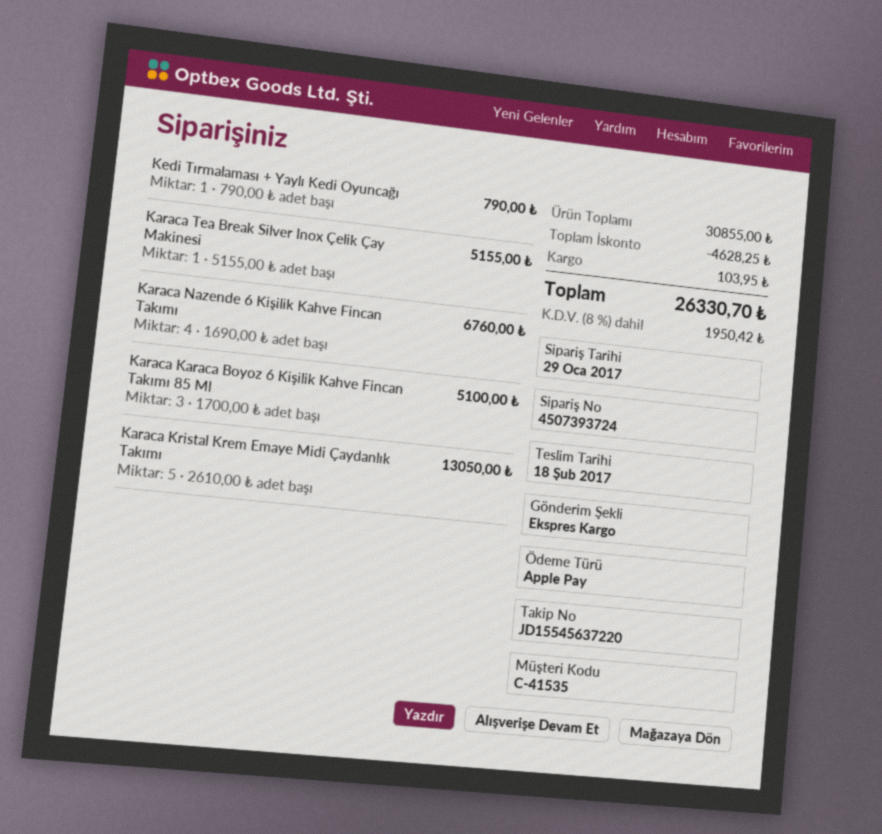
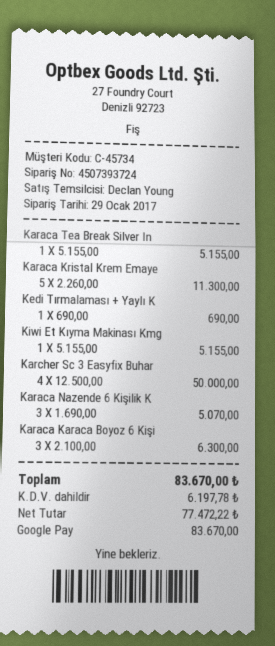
customer number: C-41535 -> C-45734
payment method: Apple Pay -> Google Pay
Kedi Tırmalaması + Yaylı Kedi Oyuncağı: 1 x 790.00 = 790.00 -> 1 x 690.00 = 690.00
Karaca Nazende 6 Kişilik Kahve Fincan Takımı: 4 x 1690.00 = 6760.00 -> 3 x 1690.00 = 5070.00
Karaca Karaca Boyoz 6 Kişilik Kahve Fincan Takımı 85 Ml: 3 x 1700.00 = 5100.00 -> 3 x 2100.00 = 6300.00
Karaca Kristal Krem Emaye Midi Çaydanlık Takımı: 5 x 2610.00 = 13050.00 -> 5 x 2260.00 = 11300.00
Kiwi Et Kıyma Makinası Kmg: none -> 1 x 5155.00 = 5155.00
Karcher Sc 3 Easyfix Buhar: none -> 4 x 12500.00 = 50000.00
discount: 4628.25 -> none
shipping: 103.95 -> none
tax: 1950.42 -> 6197.78
total: 26330.70 -> 83670.00

